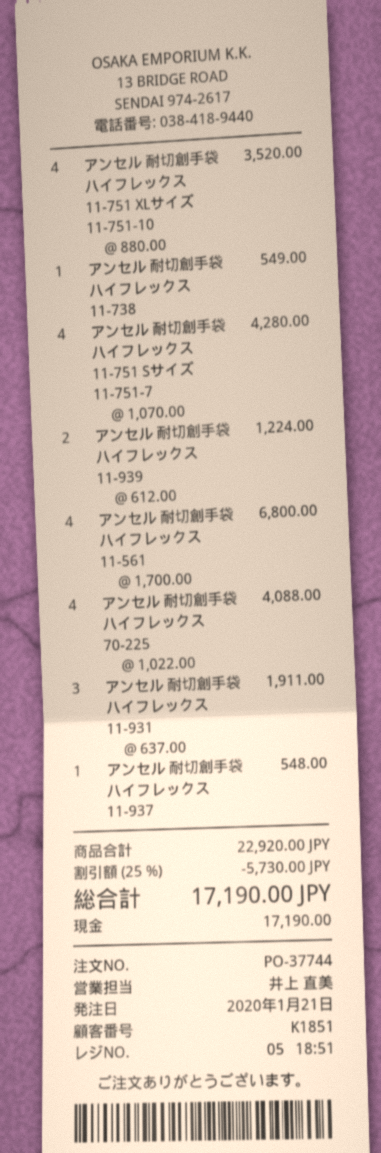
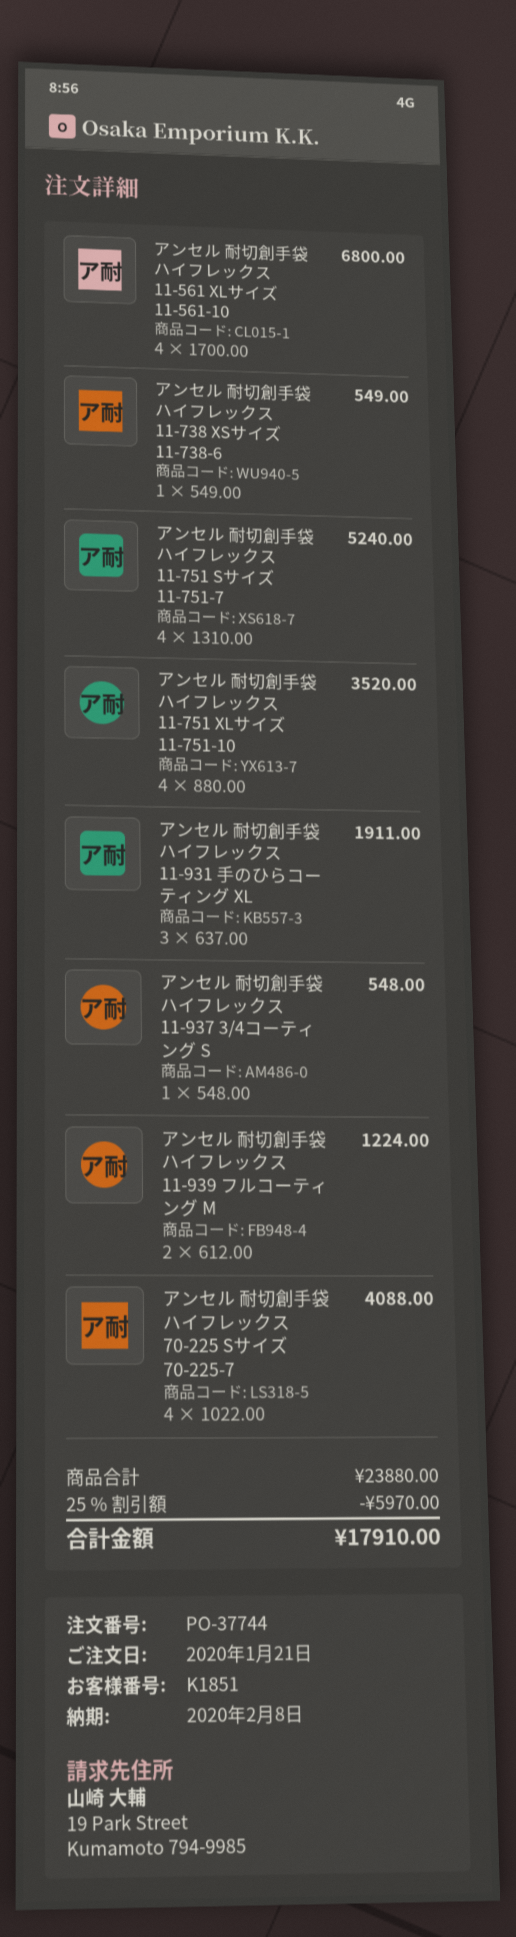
アンセル 耐切創手袋 ハイフレックス 11-751 Sサイズ 11-751-7: 4 x 1070.00 = 4280.00 -> 4 x 1310.00 = 5240.00
subtotal: 22920.00 -> 23880.00
discount: 25% = 5730.00 -> 25% = 5970.00
total: 17190.00 -> 17910.00

